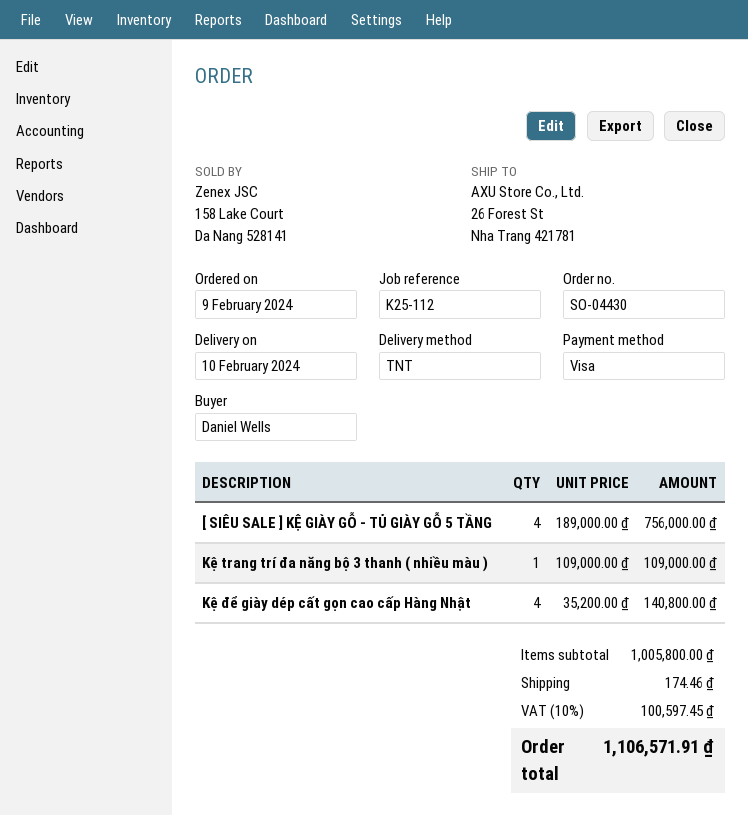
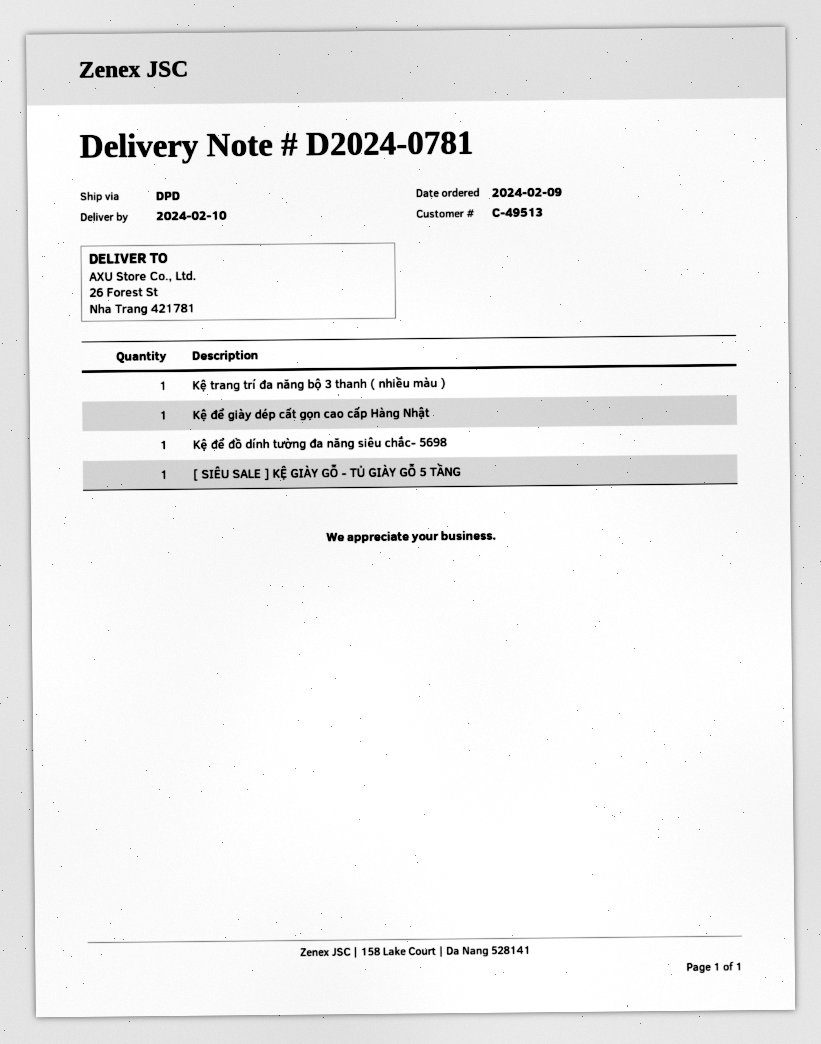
shipping method: TNT -> DPD
[ SIÊU SALE ] KỆ GIÀY GỖ - TỦ GIÀY GỖ 5 TẦNG: 4 -> 1
Kệ để giày dép cất gọn cao cấp Hàng Nhật: 4 -> 1
Kệ để đồ dính tường đa năng siêu chắc- 5698: none -> 1

